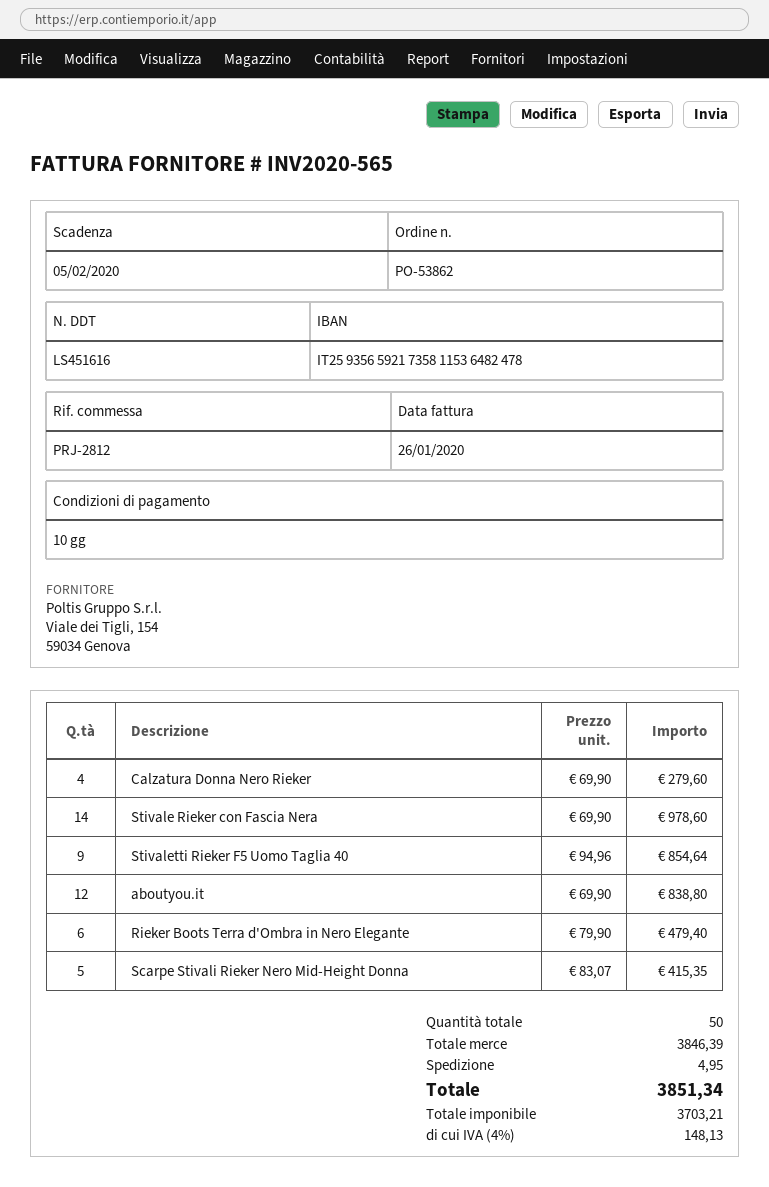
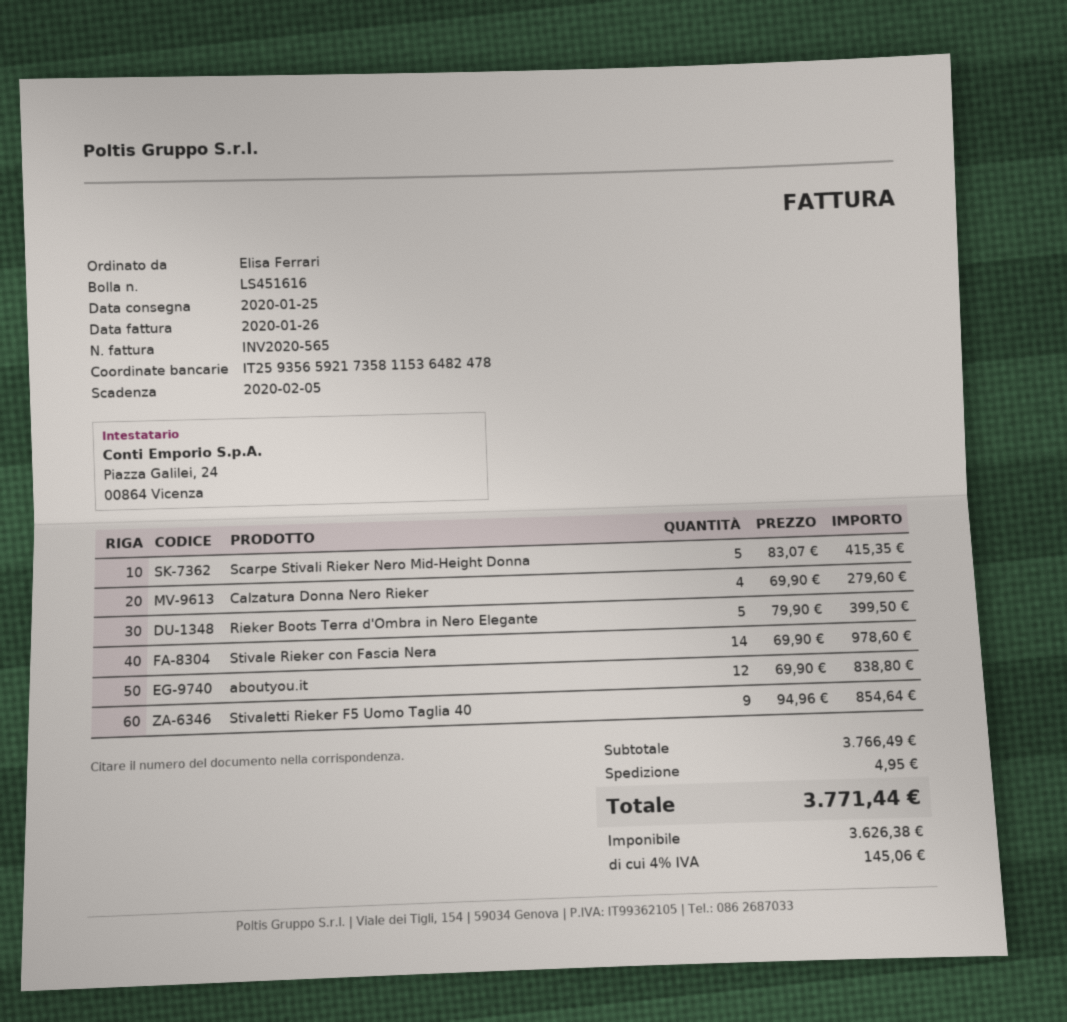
Rieker Boots Terra d'Ombra in Nero Elegante: 6 x 79.90 = 479.40 -> 5 x 79.90 = 399.50
subtotal: 3846.39 -> 3766.49
net: 3703.21 -> 3626.38
tax: 4% = 148.13 -> 4% = 145.06
total: 3851.34 -> 3771.44

